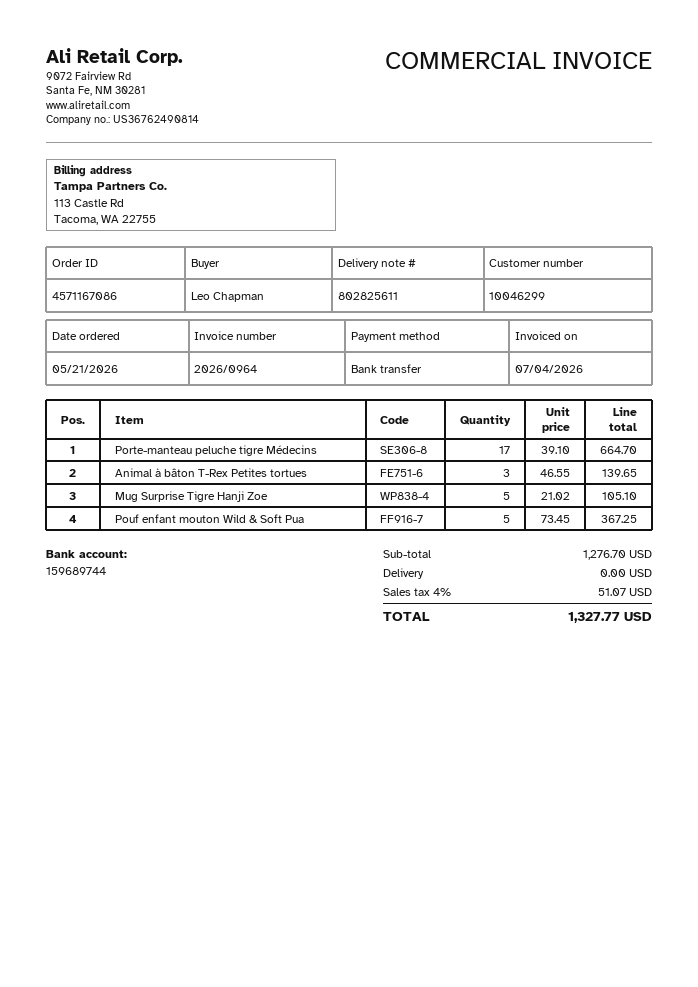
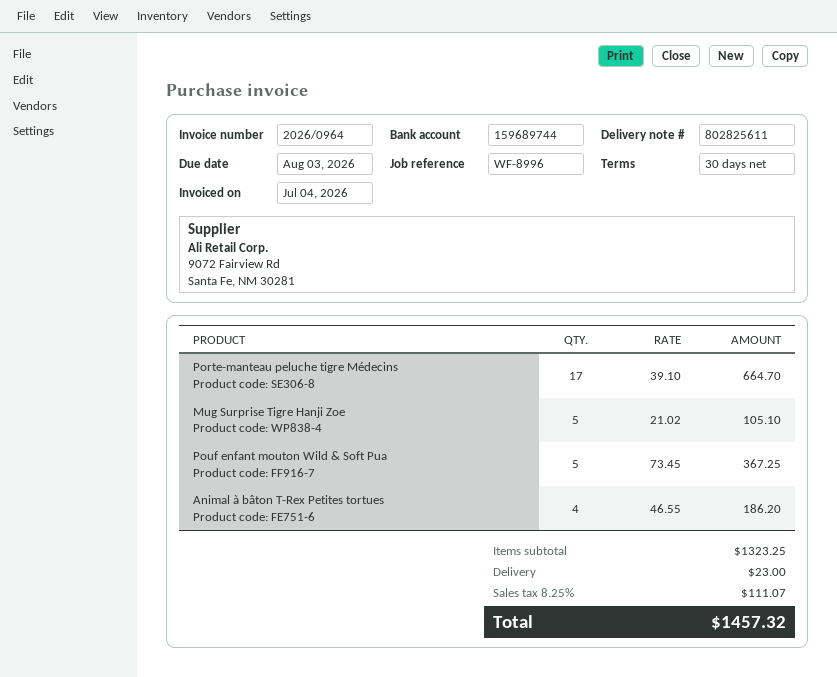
Animal à bâton T-Rex Petites tortues: 3 x 46.55 = 139.65 -> 4 x 46.55 = 186.20
subtotal: 1276.70 -> 1323.25
shipping: 0.00 -> 23.00
tax: 4% = 51.07 -> 8.25% = 111.07
total: 1327.77 -> 1457.32

